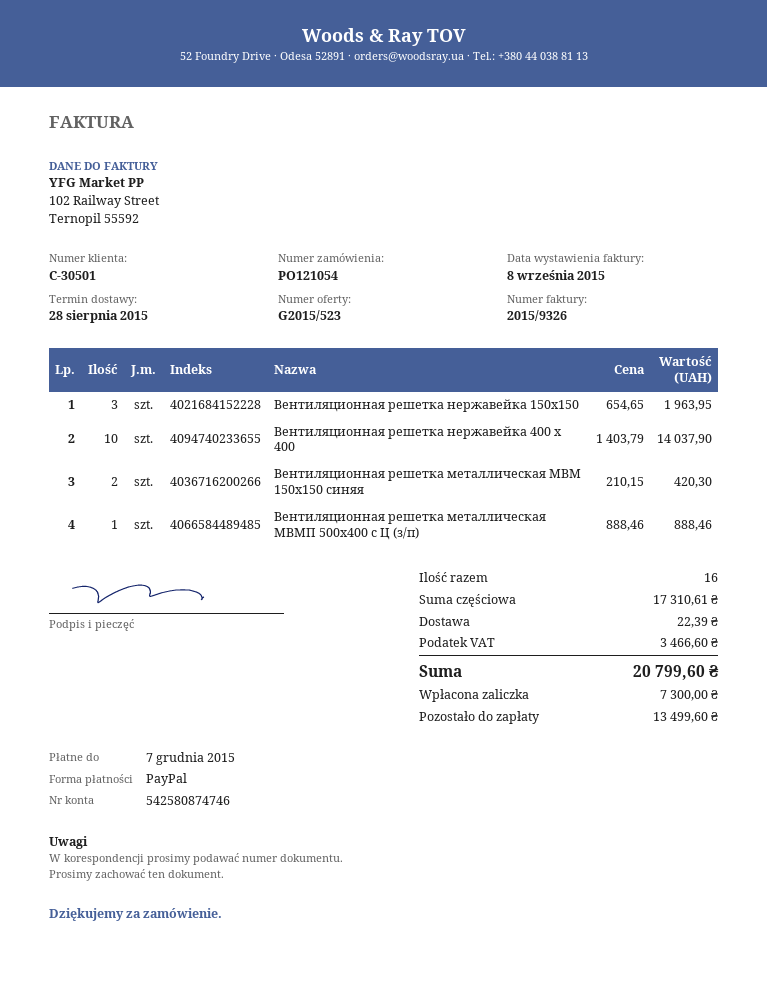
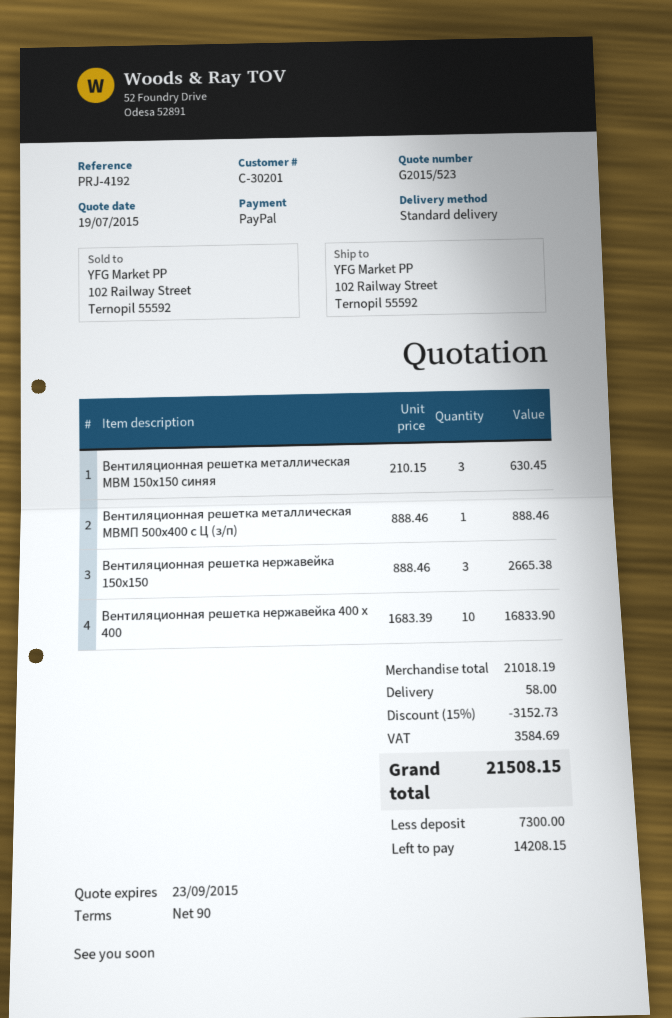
customer number: C-30501 -> C-30201
Вентиляционная решетка нержавейка 150х150: 3 x 654.65 = 1963.95 -> 3 x 888.46 = 2665.38
Вентиляционная решетка нержавейка 400 х 400: 10 x 1403.79 = 14037.90 -> 10 x 1683.39 = 16833.90
Вентиляционная решетка металлическая МВМ 150х150 синяя: 2 x 210.15 = 420.30 -> 3 x 210.15 = 630.45
subtotal: 17310.61 -> 21018.19
discount: none -> 15% = 3152.73
shipping: 22.39 -> 58.00
tax: 3466.60 -> 3584.69
total: 20799.60 -> 21508.15
balance: 13499.60 -> 14208.15

